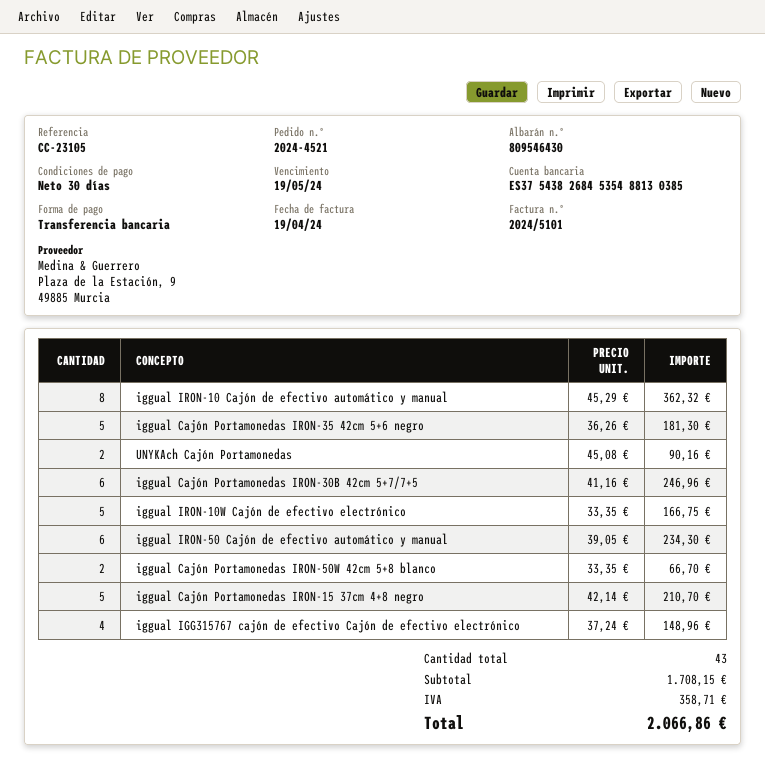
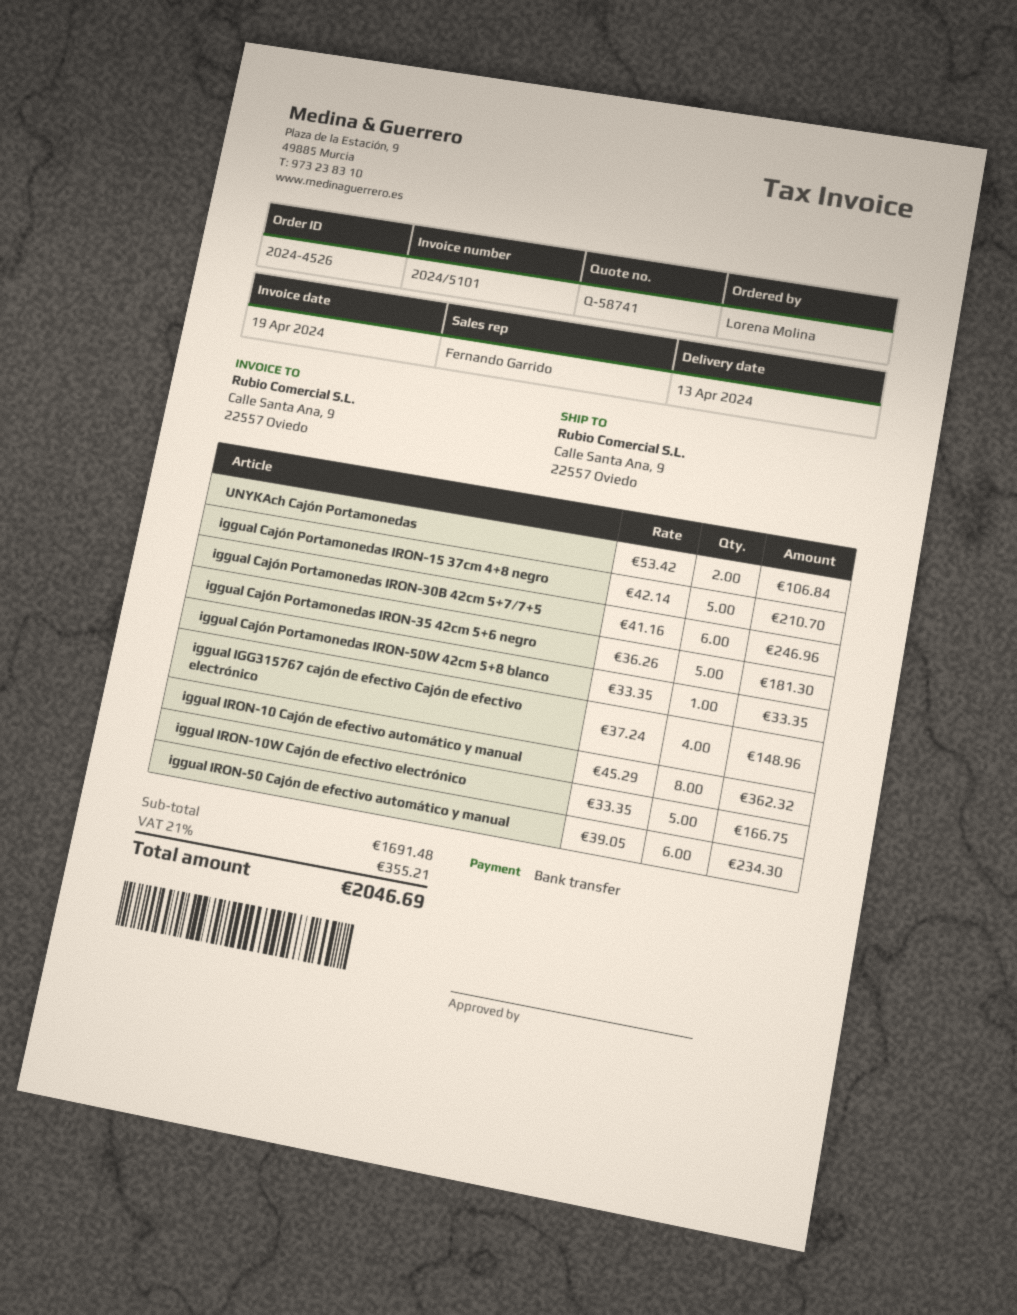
order number: 2024-4521 -> 2024-4526
UNYKAch Cajón Portamonedas: 2 x 45.08 = 90.16 -> 2 x 53.42 = 106.84
iggual Cajón Portamonedas IRON-50W 42cm 5+8 blanco: 2 x 33.35 = 66.70 -> 1 x 33.35 = 33.35
subtotal: 1708.15 -> 1691.48
tax: 358.71 -> 355.21
total: 2066.86 -> 2046.69

